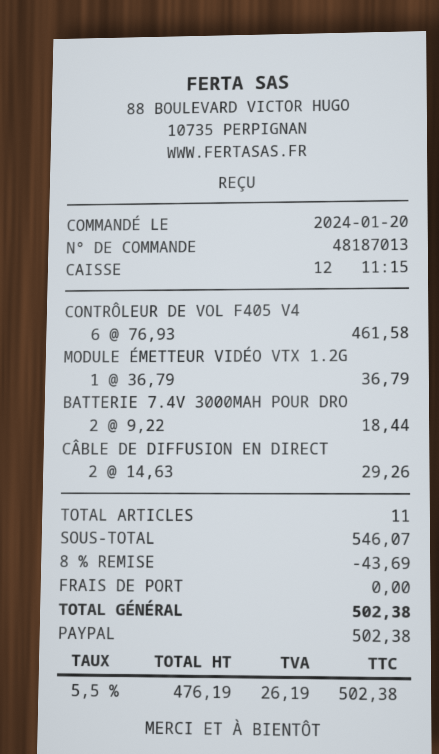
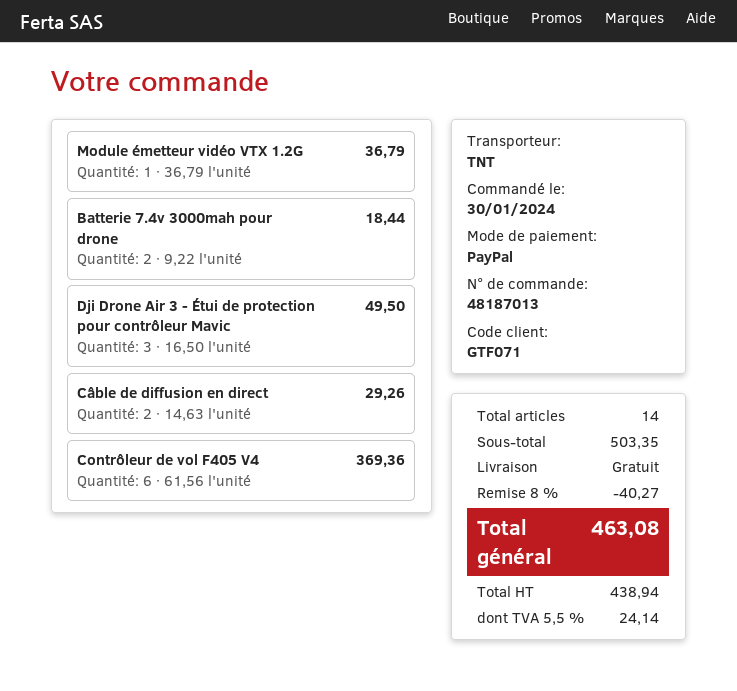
order date: 2024-01-20 -> 2024-01-30
CONTRÔLEUR DE VOL F405 V4: 6 x 76.93 = 461.58 -> 6 x 61.56 = 369.36
Dji Drone Air 3 - Étui de protection pour contrôleur Mavic: none -> 3 x 16.50 = 49.50
total quantity: 11 -> 14
subtotal: 546.07 -> 503.35
discount: 8% = 43.69 -> 8% = 40.27
net: 476.19 -> 438.94
tax: 5.5% = 26.19 -> 5.5% = 24.14
total: 502.38 -> 463.08

